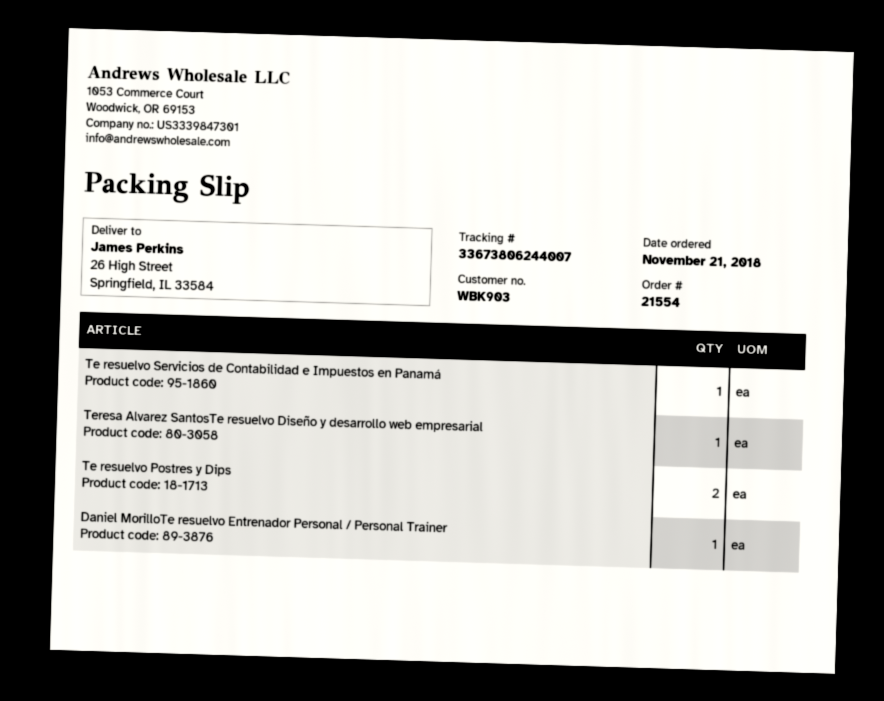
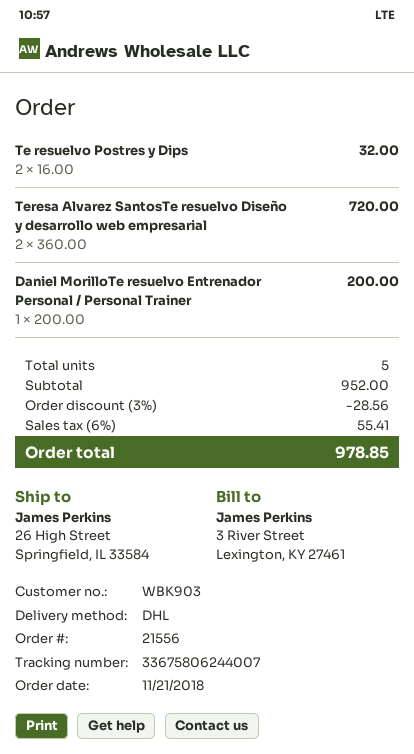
order number: 21554 -> 21556
tracking number: 33673806244007 -> 33675806244007
Te resuelvo Servicios de Contabilidad e Impuestos en Panamá: 1 -> none
Teresa Alvarez SantosTe resuelvo Diseño y desarrollo web empresarial: 1 -> 2

